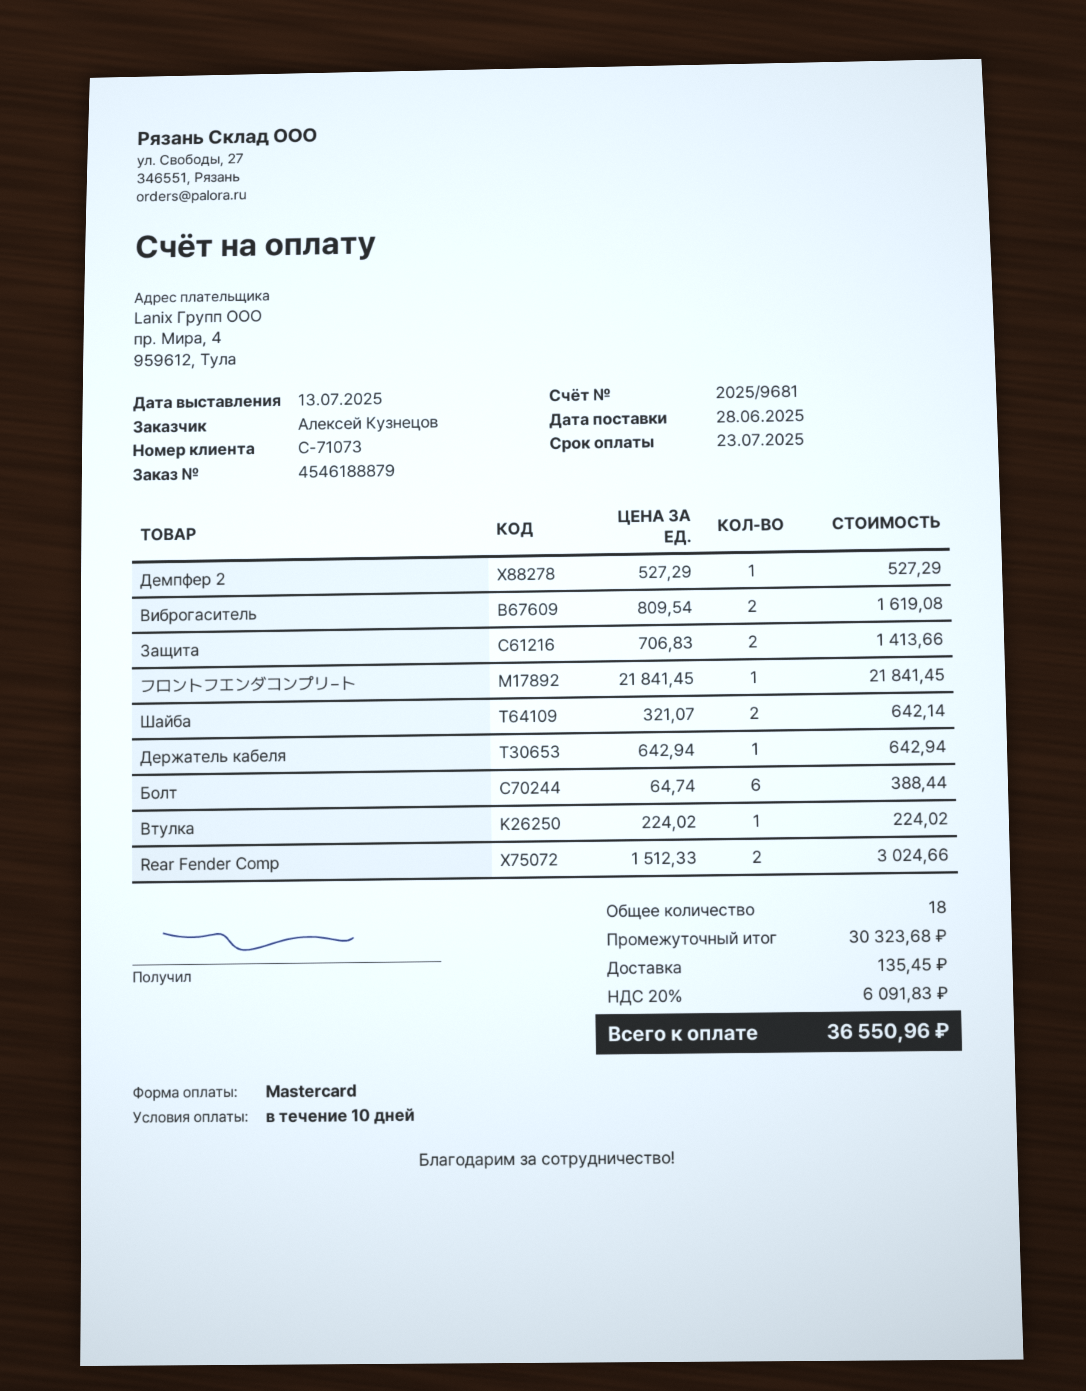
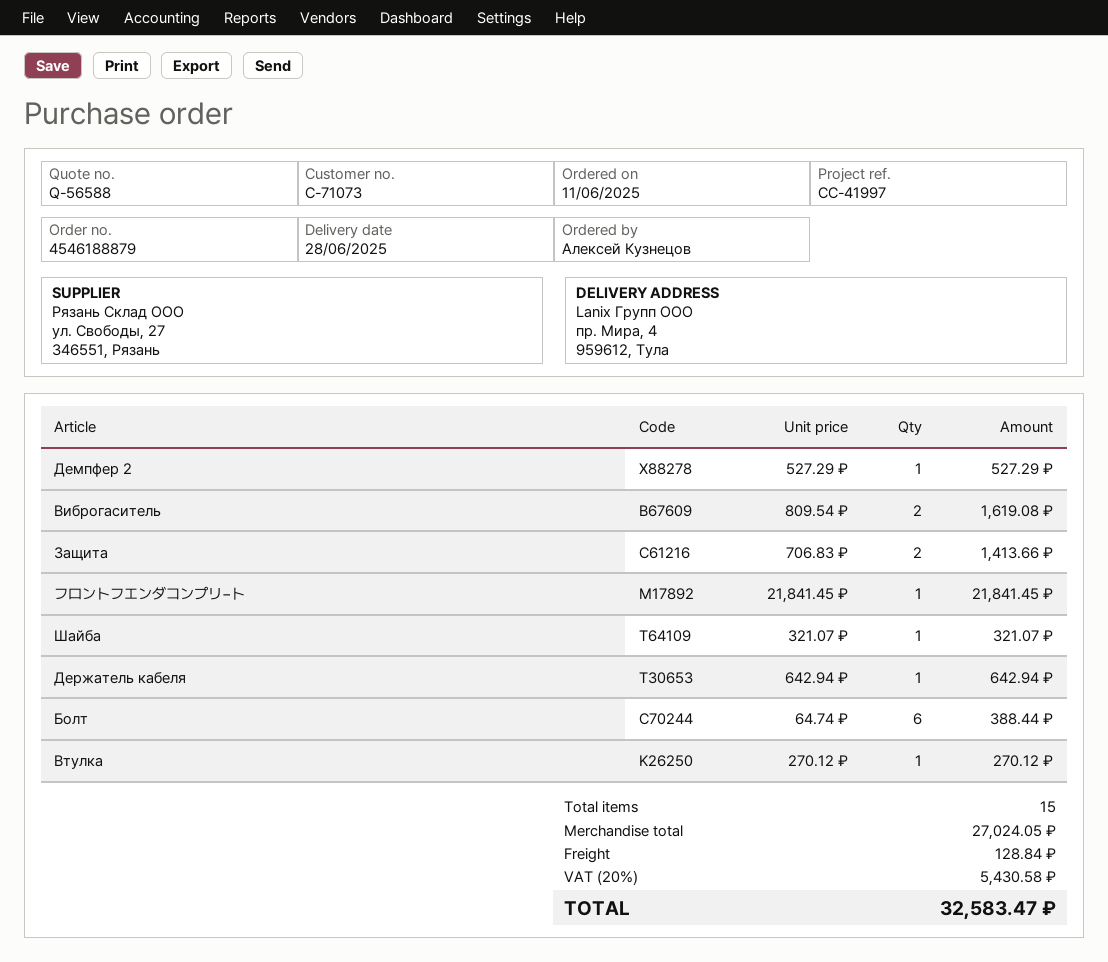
Шайба: 2 x 321.07 = 642.14 -> 1 x 321.07 = 321.07
Втулка: 1 x 224.02 = 224.02 -> 1 x 270.12 = 270.12
Rear Fender Comp: 2 x 1512.33 = 3024.66 -> none
total quantity: 18 -> 15
subtotal: 30323.68 -> 27024.05
shipping: 135.45 -> 128.84
tax: 20% = 6091.83 -> 20% = 5430.58
total: 36550.96 -> 32583.47

